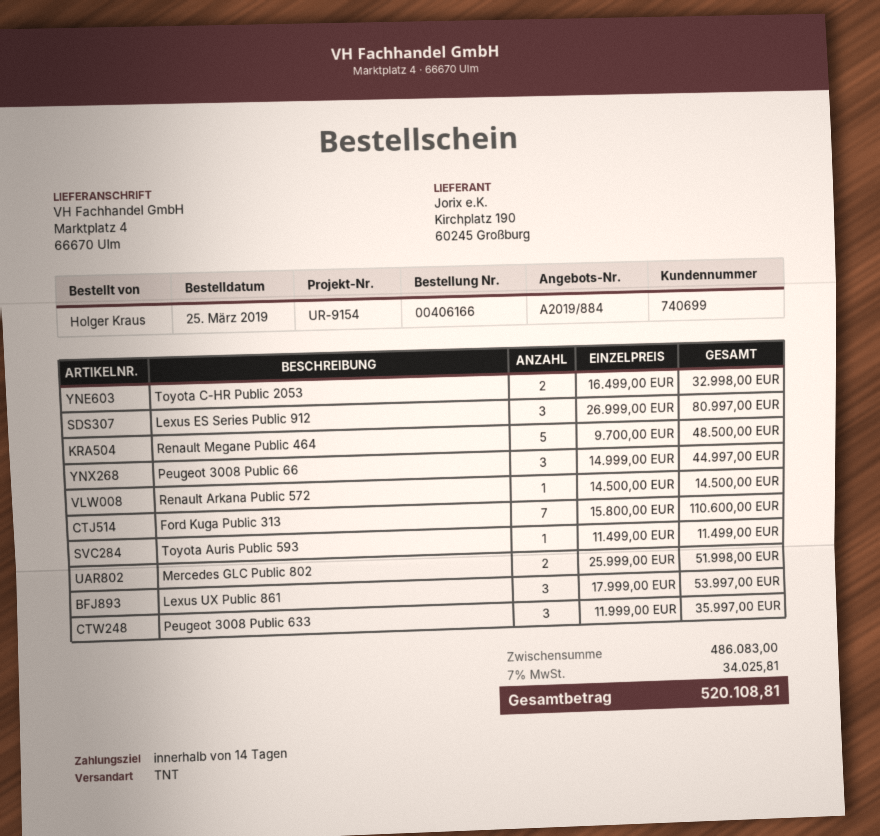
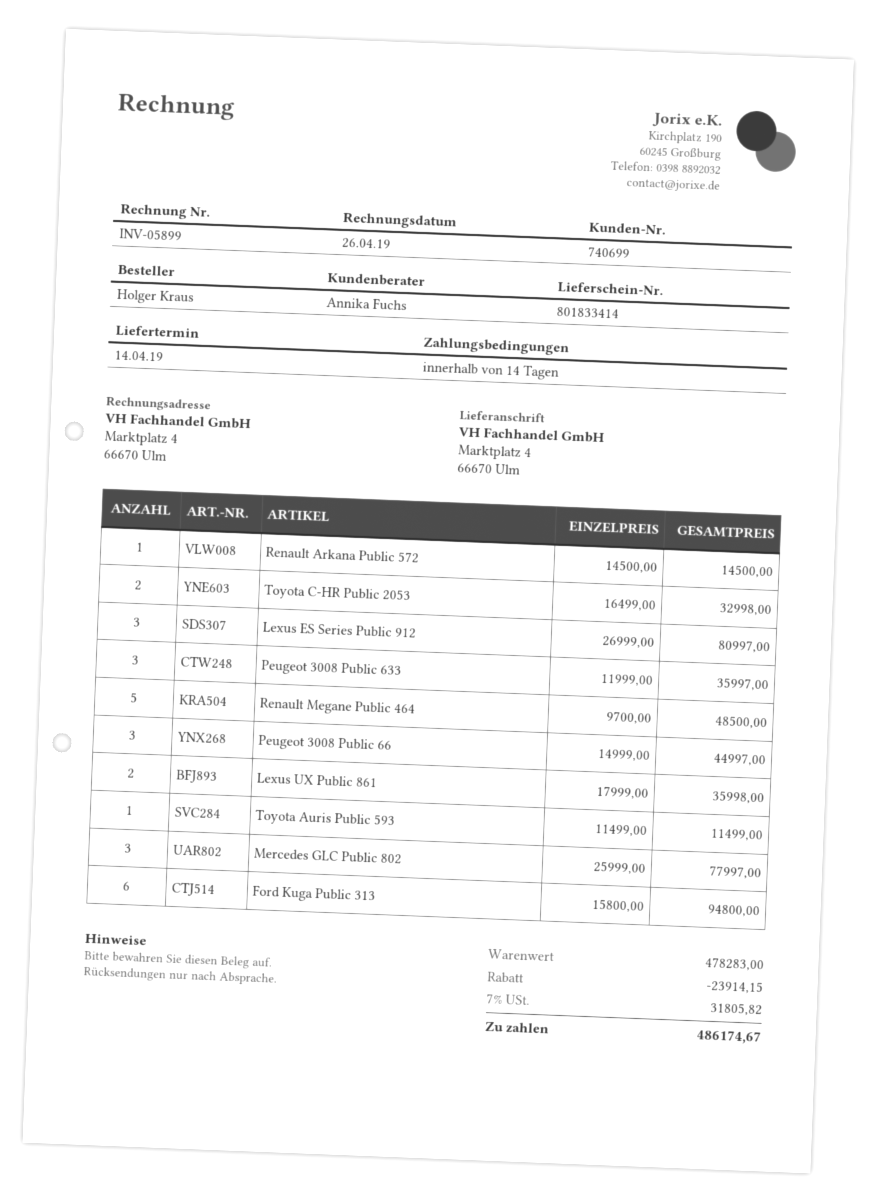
Ford Kuga Public 313: 7 x 15800.00 = 110600.00 -> 6 x 15800.00 = 94800.00
Mercedes GLC Public 802: 2 x 25999.00 = 51998.00 -> 3 x 25999.00 = 77997.00
Lexus UX Public 861: 3 x 17999.00 = 53997.00 -> 2 x 17999.00 = 35998.00
subtotal: 486083.00 -> 478283.00
discount: none -> 23914.15
tax: 7% = 34025.81 -> 7% = 31805.82
total: 520108.81 -> 486174.67

